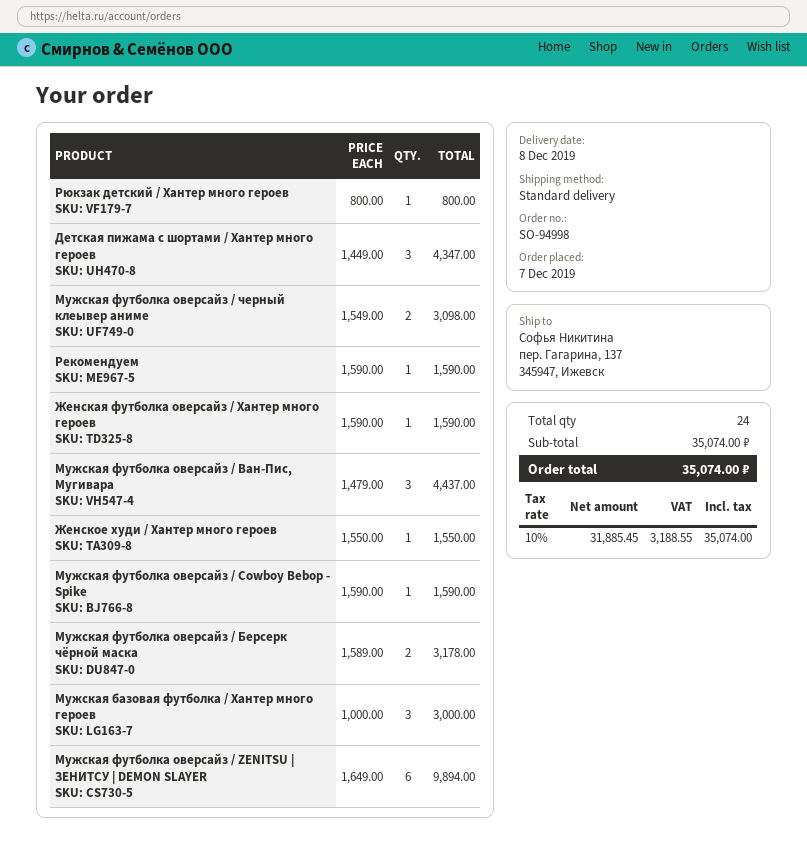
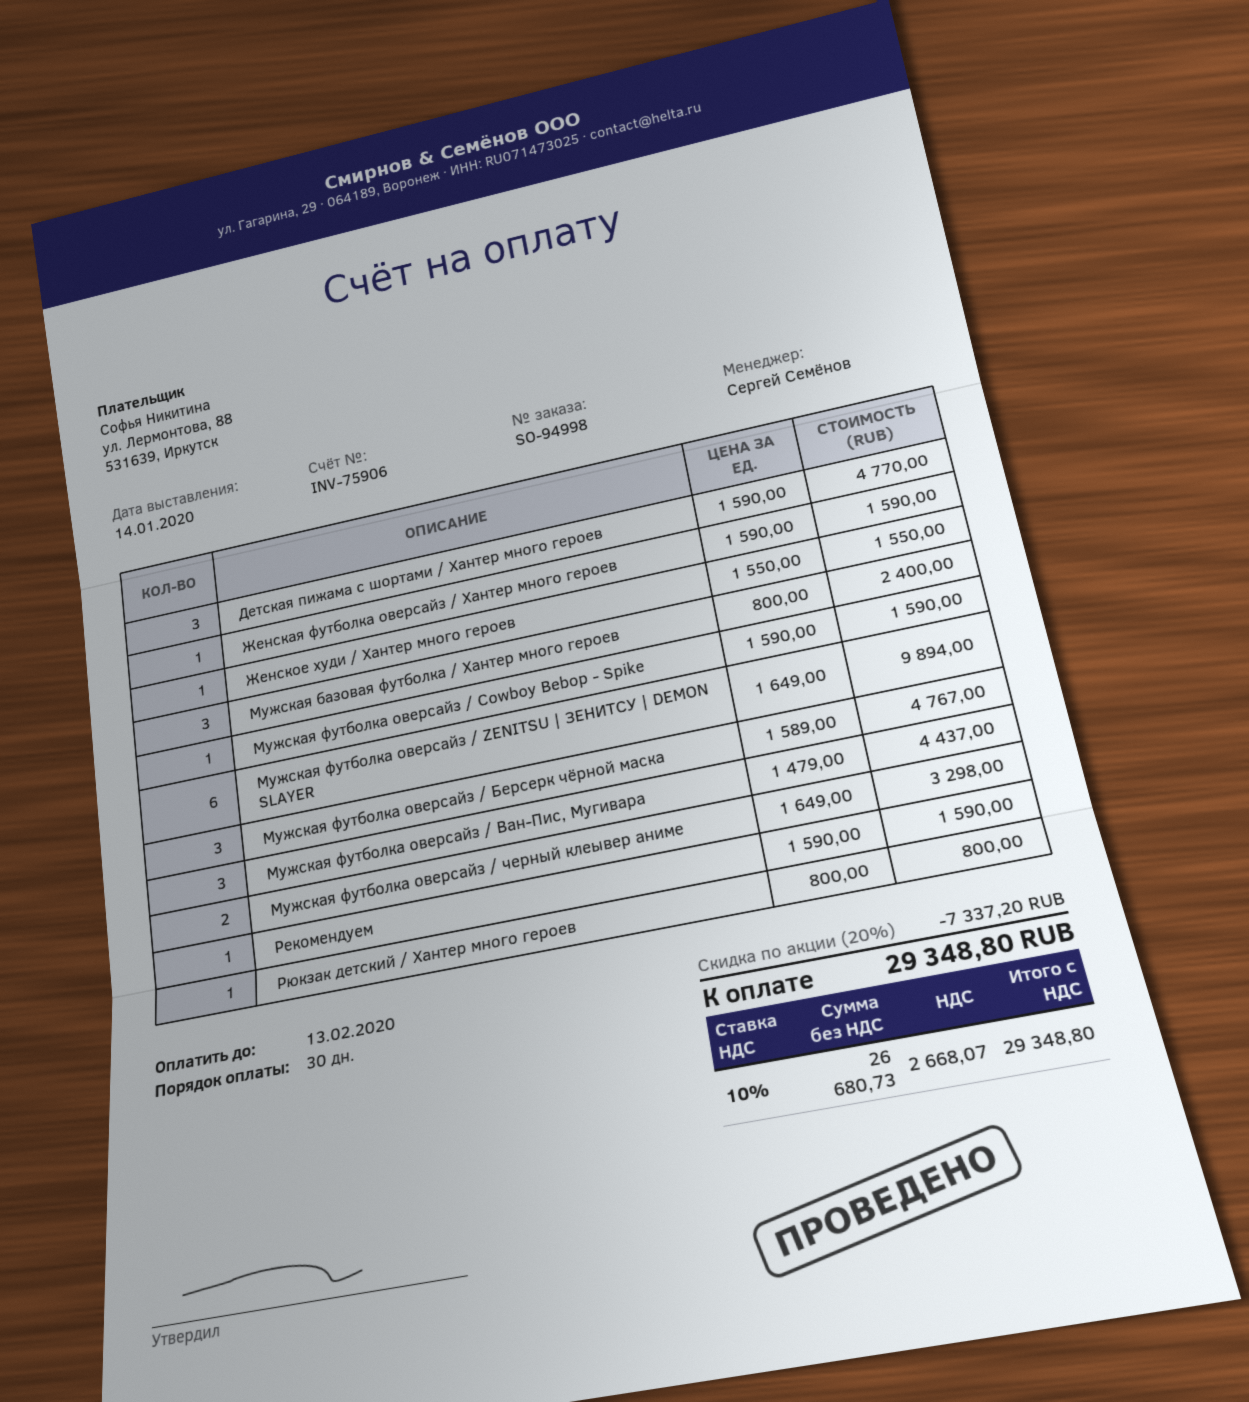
Детская пижама с шортами / Хантер много героев: 3 x 1449.00 = 4347.00 -> 3 x 1590.00 = 4770.00
Мужская футболка оверсайз / черный клеывер аниме: 2 x 1549.00 = 3098.00 -> 2 x 1649.00 = 3298.00
Мужская футболка оверсайз / Берсерк чёрной маска: 2 x 1589.00 = 3178.00 -> 3 x 1589.00 = 4767.00
Мужская базовая футболка / Хантер много героев: 3 x 1000.00 = 3000.00 -> 3 x 800.00 = 2400.00
discount: none -> 20% = 7337.20
net: 31885.45 -> 26680.73
tax: 10% = 3188.55 -> 10% = 2668.07
total: 35074.00 -> 29348.80

